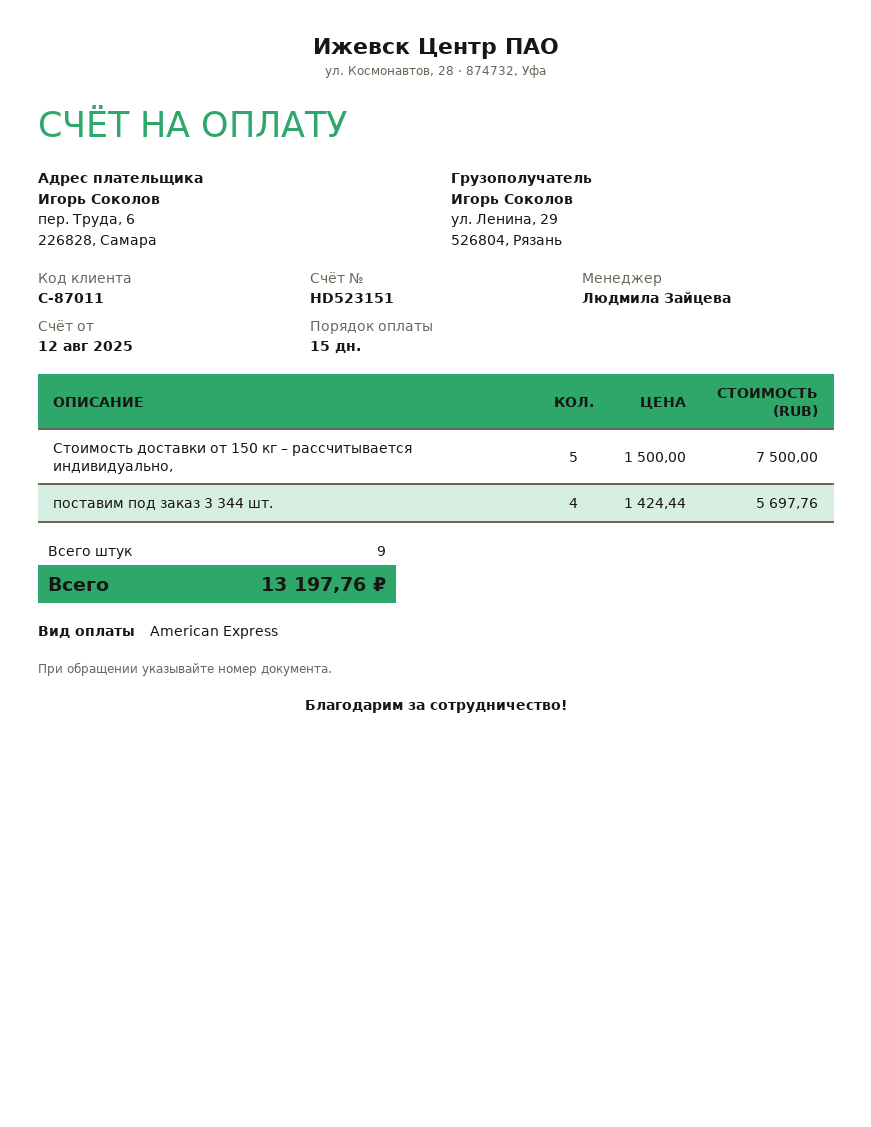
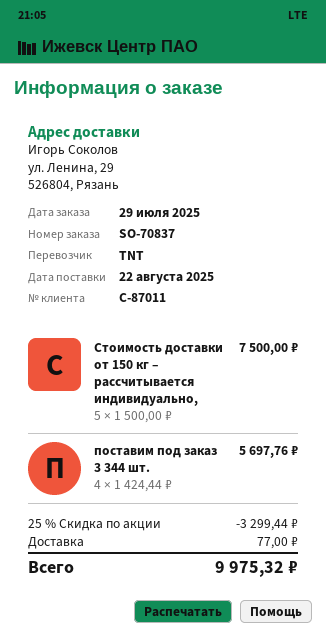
discount: none -> 25% = 3299.44
shipping: none -> 77.00
total: 13197.76 -> 9975.32

